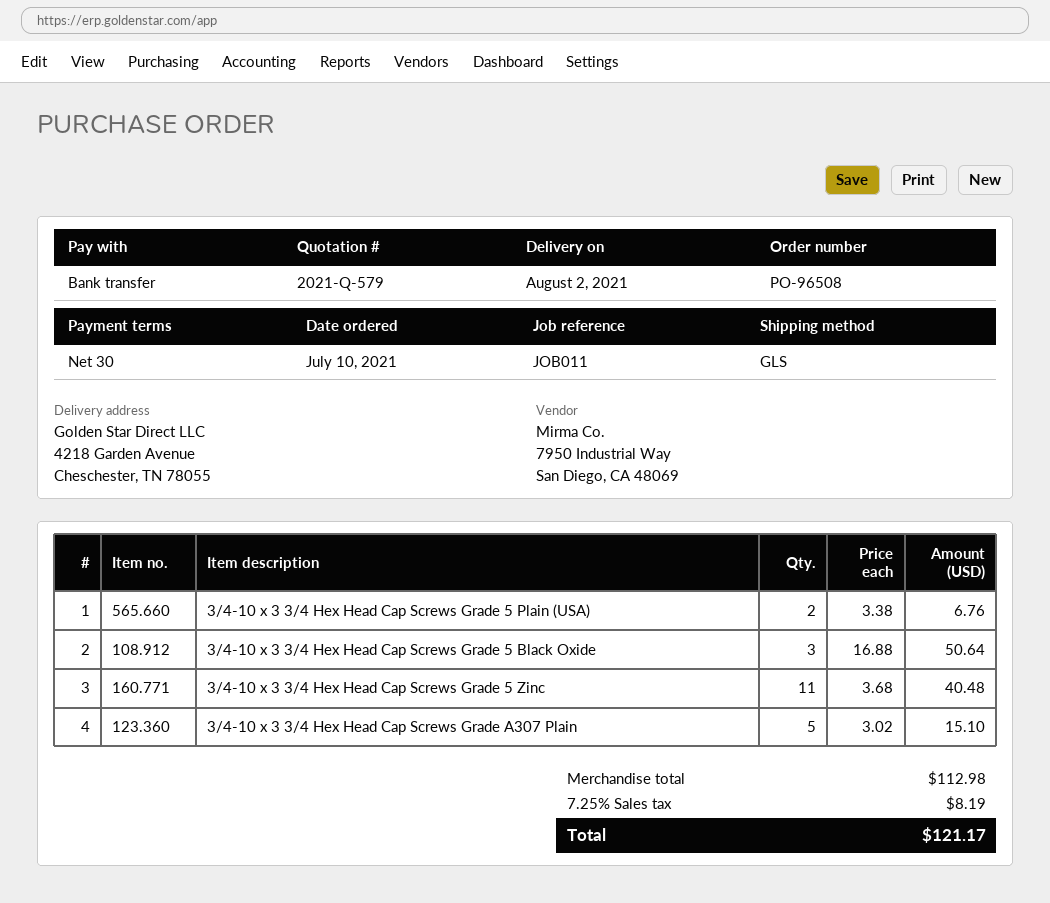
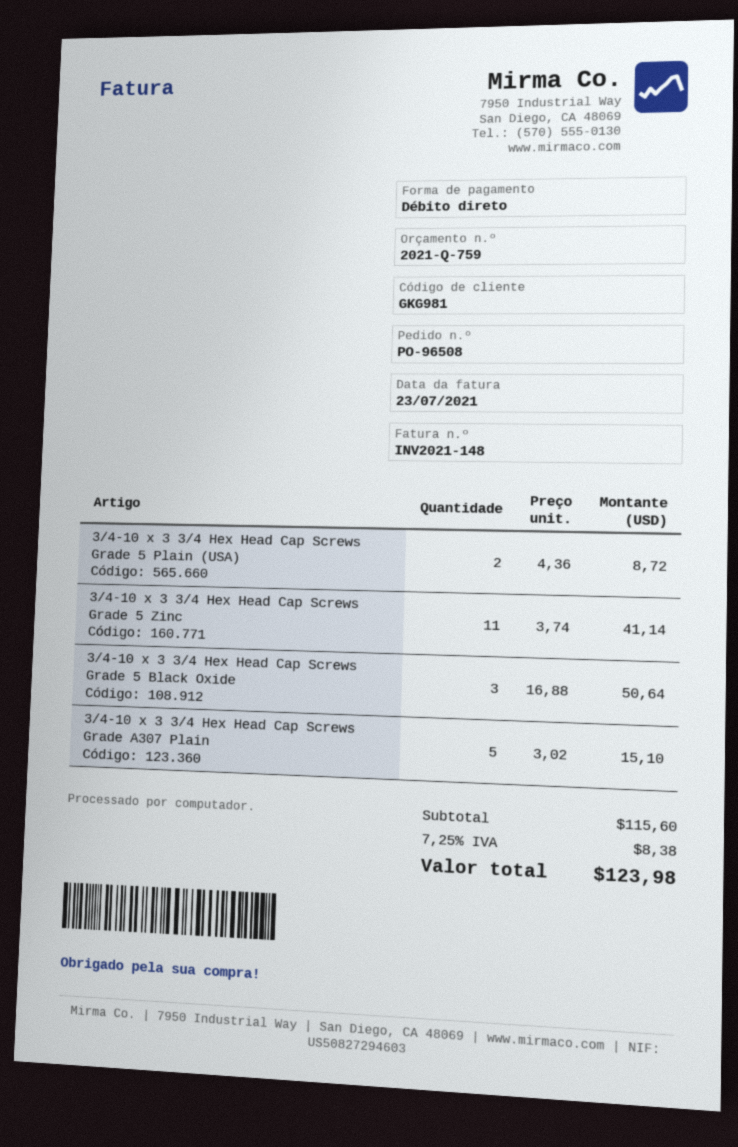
quote number: 2021-Q-579 -> 2021-Q-759
payment method: bank transfer -> direct debit
3/4-10 x 3 3/4 Hex Head Cap Screws Grade 5 Plain (USA): 2 x 3.38 = 6.76 -> 2 x 4.36 = 8.72
3/4-10 x 3 3/4 Hex Head Cap Screws Grade 5 Zinc: 11 x 3.68 = 40.48 -> 11 x 3.74 = 41.14
subtotal: 112.98 -> 115.60
tax: 7.25% = 8.19 -> 7.25% = 8.38
total: 121.17 -> 123.98

